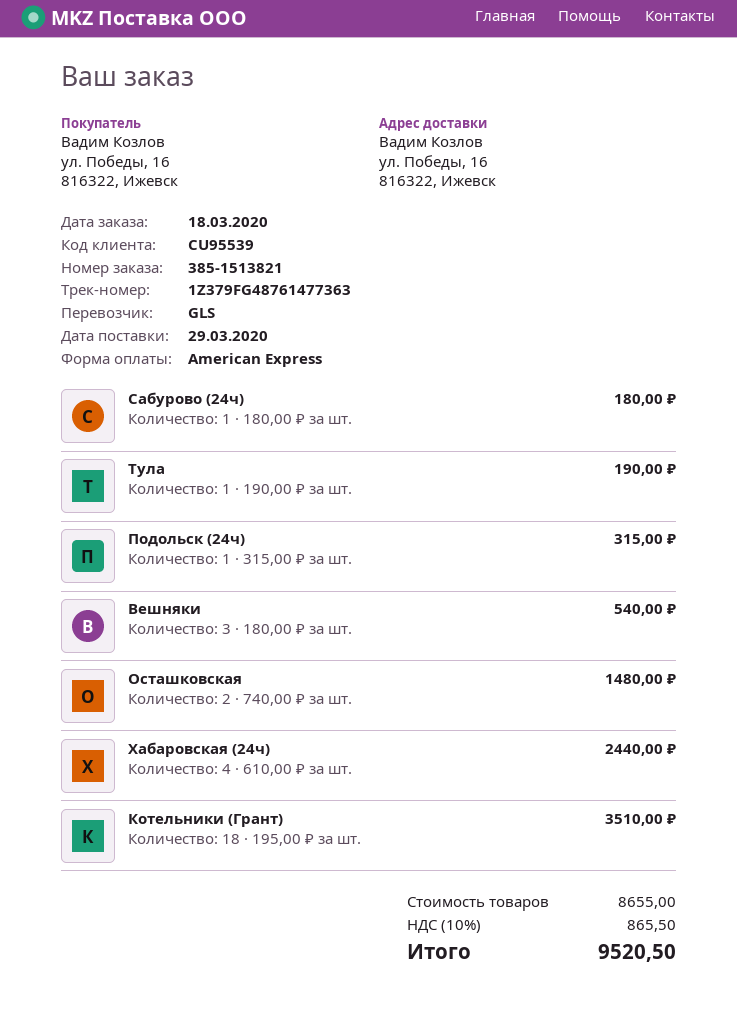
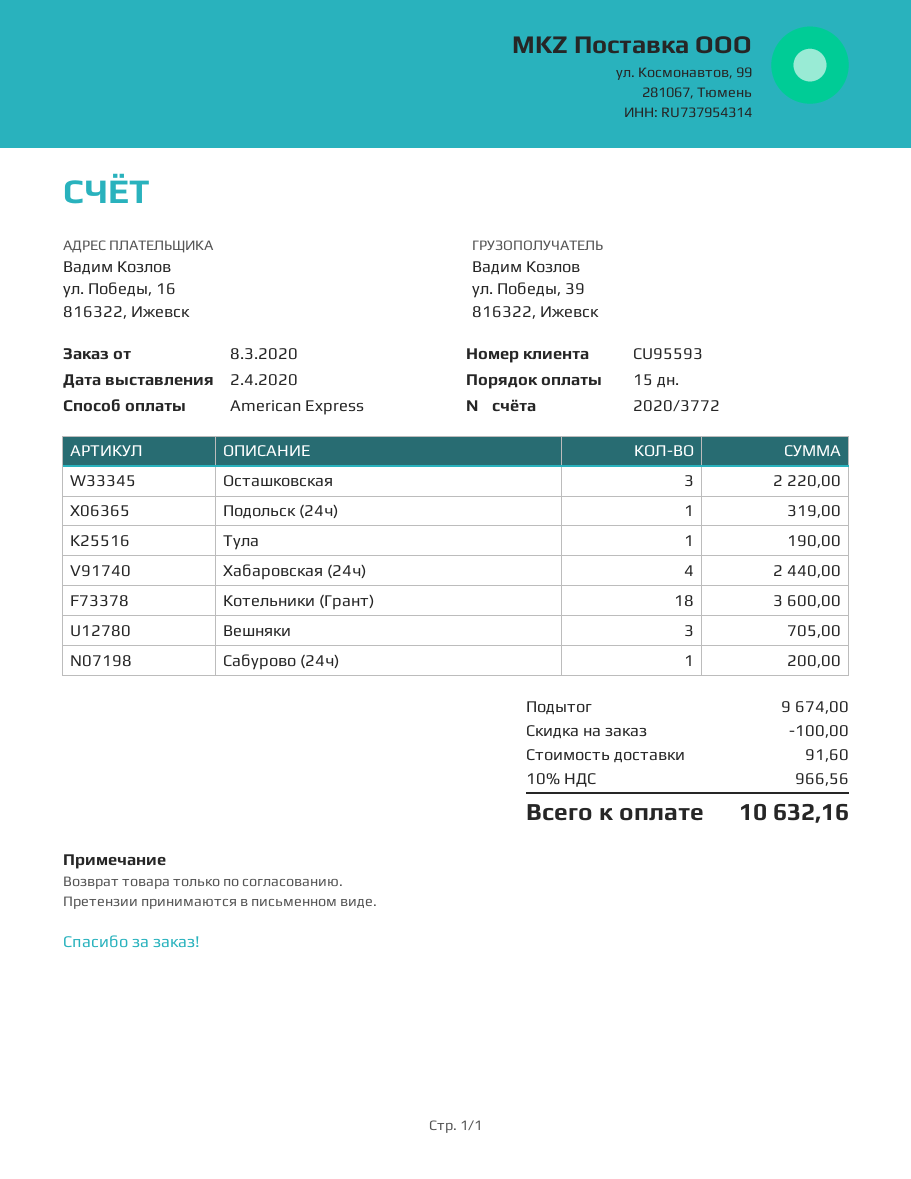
order date: 2020-03-18 -> 2020-03-08
customer number: CU95539 -> CU95593
ship to: ул. Победы, 16, 816322, Ижевск -> ул. Победы, 39, 816322, Ижевск
Сабурово (24ч): 1 for 180.00 -> 1 for 200.00
Подольск (24ч): 1 for 315.00 -> 1 for 319.00
Вешняки: 3 for 540.00 -> 3 for 705.00
Осташковская: 2 for 1480.00 -> 3 for 2220.00
Котельники (Грант): 18 for 3510.00 -> 18 for 3600.00
subtotal: 8655.00 -> 9674.00
discount: none -> 100.00
shipping: none -> 91.60
tax: 10% = 865.50 -> 10% = 966.56
total: 9520.50 -> 10632.16

